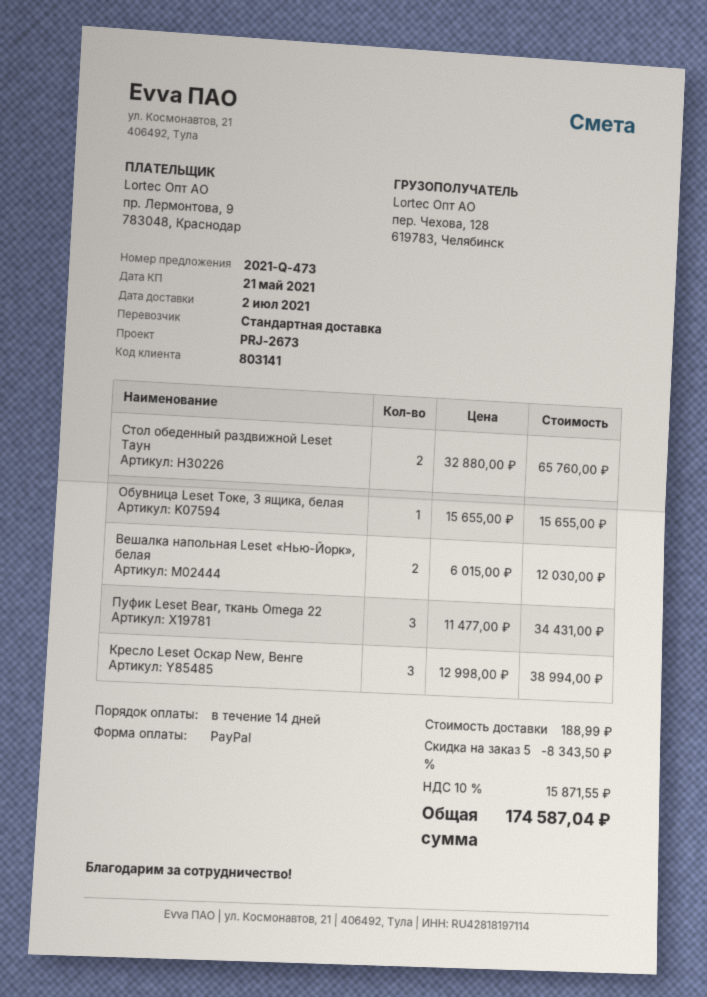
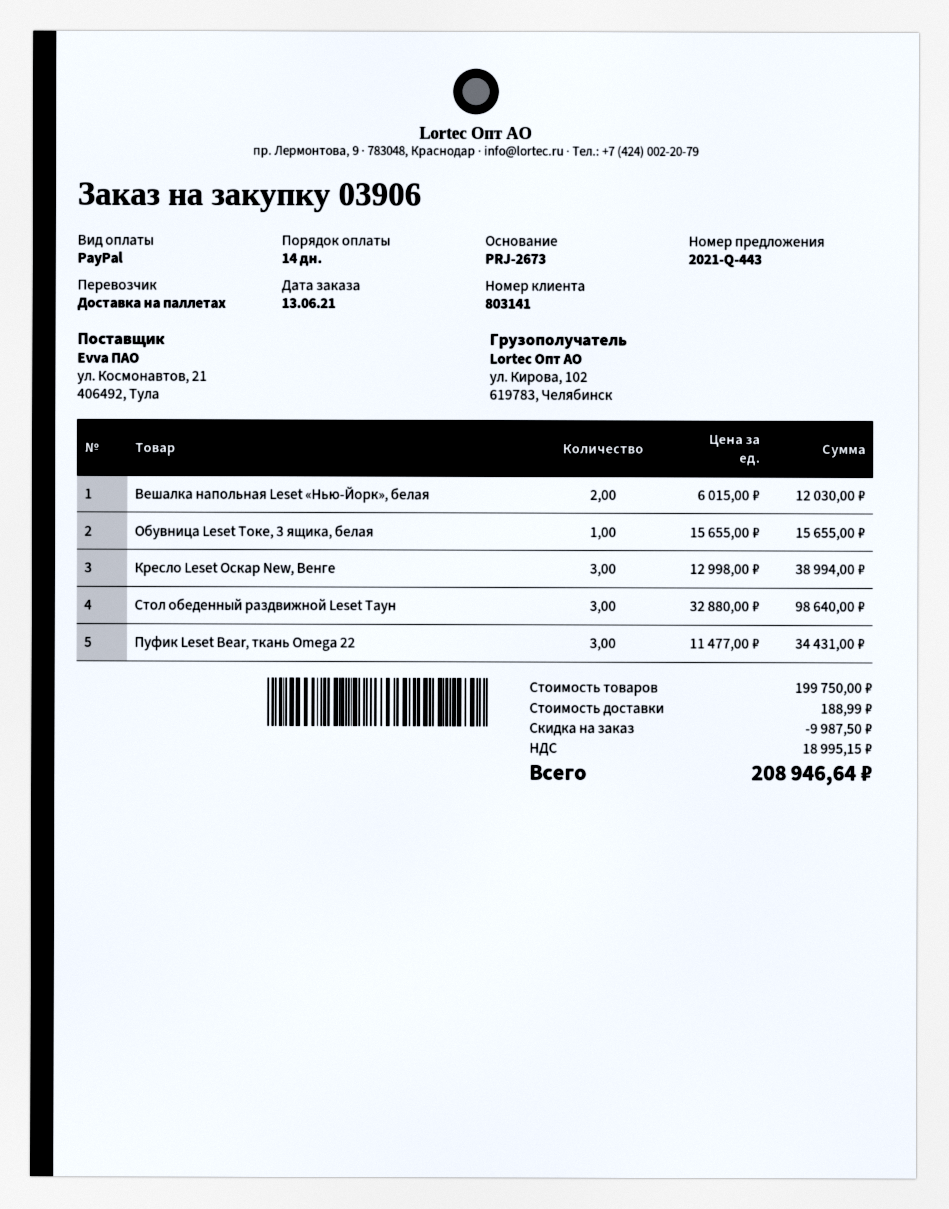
quote number: 2021-Q-473 -> 2021-Q-443
shipping method: standard -> pallet freight
ship to: пер. Чехова, 128, 619783, Челябинск -> ул. Кирова, 102, 619783, Челябинск
Стол обеденный раздвижной Leset Таун: 2 x 32880.00 = 65760.00 -> 3 x 32880.00 = 98640.00
discount: 8343.50 -> 9987.50
tax: 15871.55 -> 18995.15
total: 174587.04 -> 208946.64

